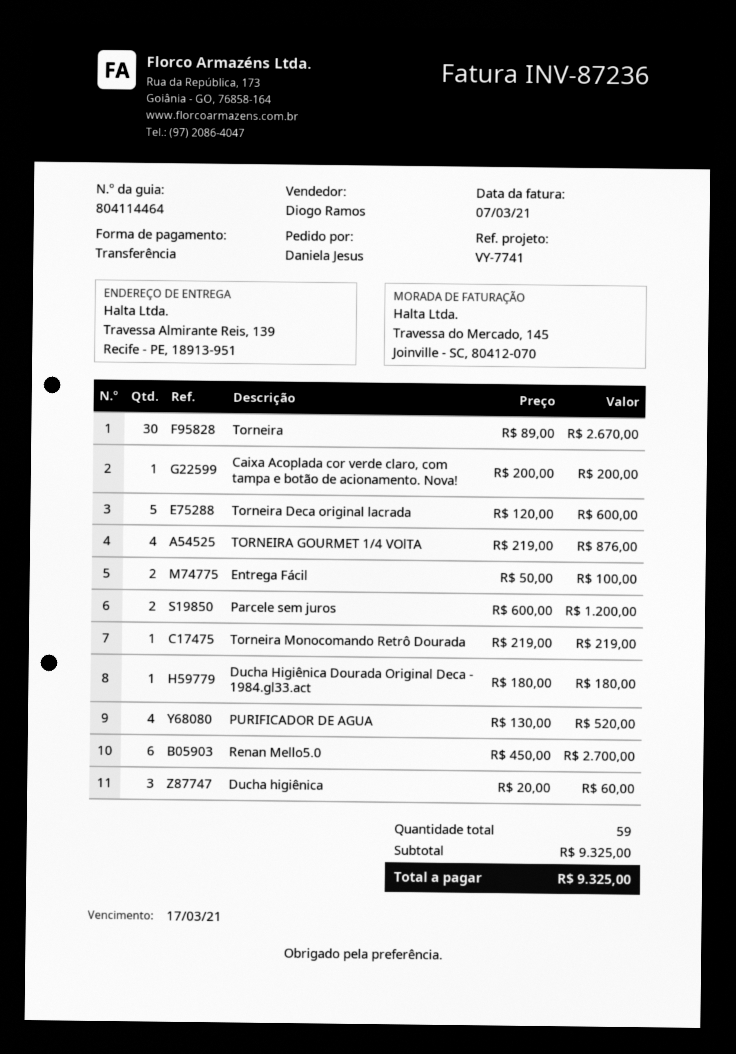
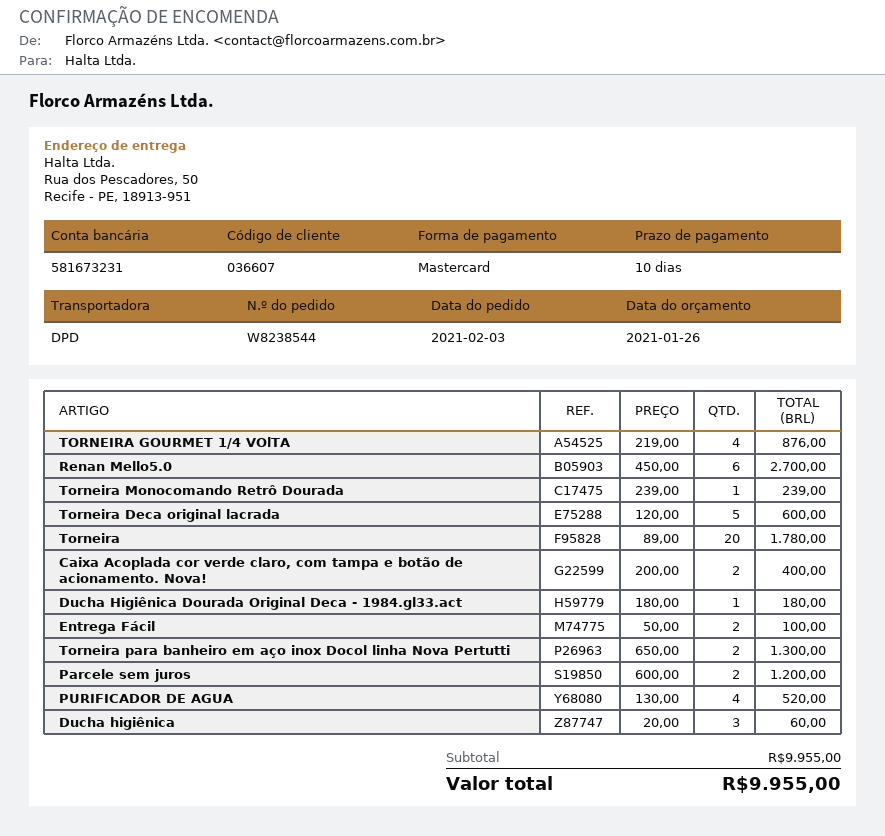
payment method: bank transfer -> Mastercard
ship to: Travessa Almirante Reis, 139, Recife - PE, 18913-951 -> Rua dos Pescadores, 50, Recife - PE, 18913-951
Torneira: 30 x 89.00 = 2670.00 -> 20 x 89.00 = 1780.00
Caixa Acoplada cor verde claro, com tampa e botão de acionamento. Nova!: 1 x 200.00 = 200.00 -> 2 x 200.00 = 400.00
Torneira Monocomando Retrô Dourada: 1 x 219.00 = 219.00 -> 1 x 239.00 = 239.00
Torneira para banheiro em aço inox Docol linha Nova Pertutti: none -> 2 x 650.00 = 1300.00
subtotal: 9325.00 -> 9955.00
total: 9325.00 -> 9955.00

